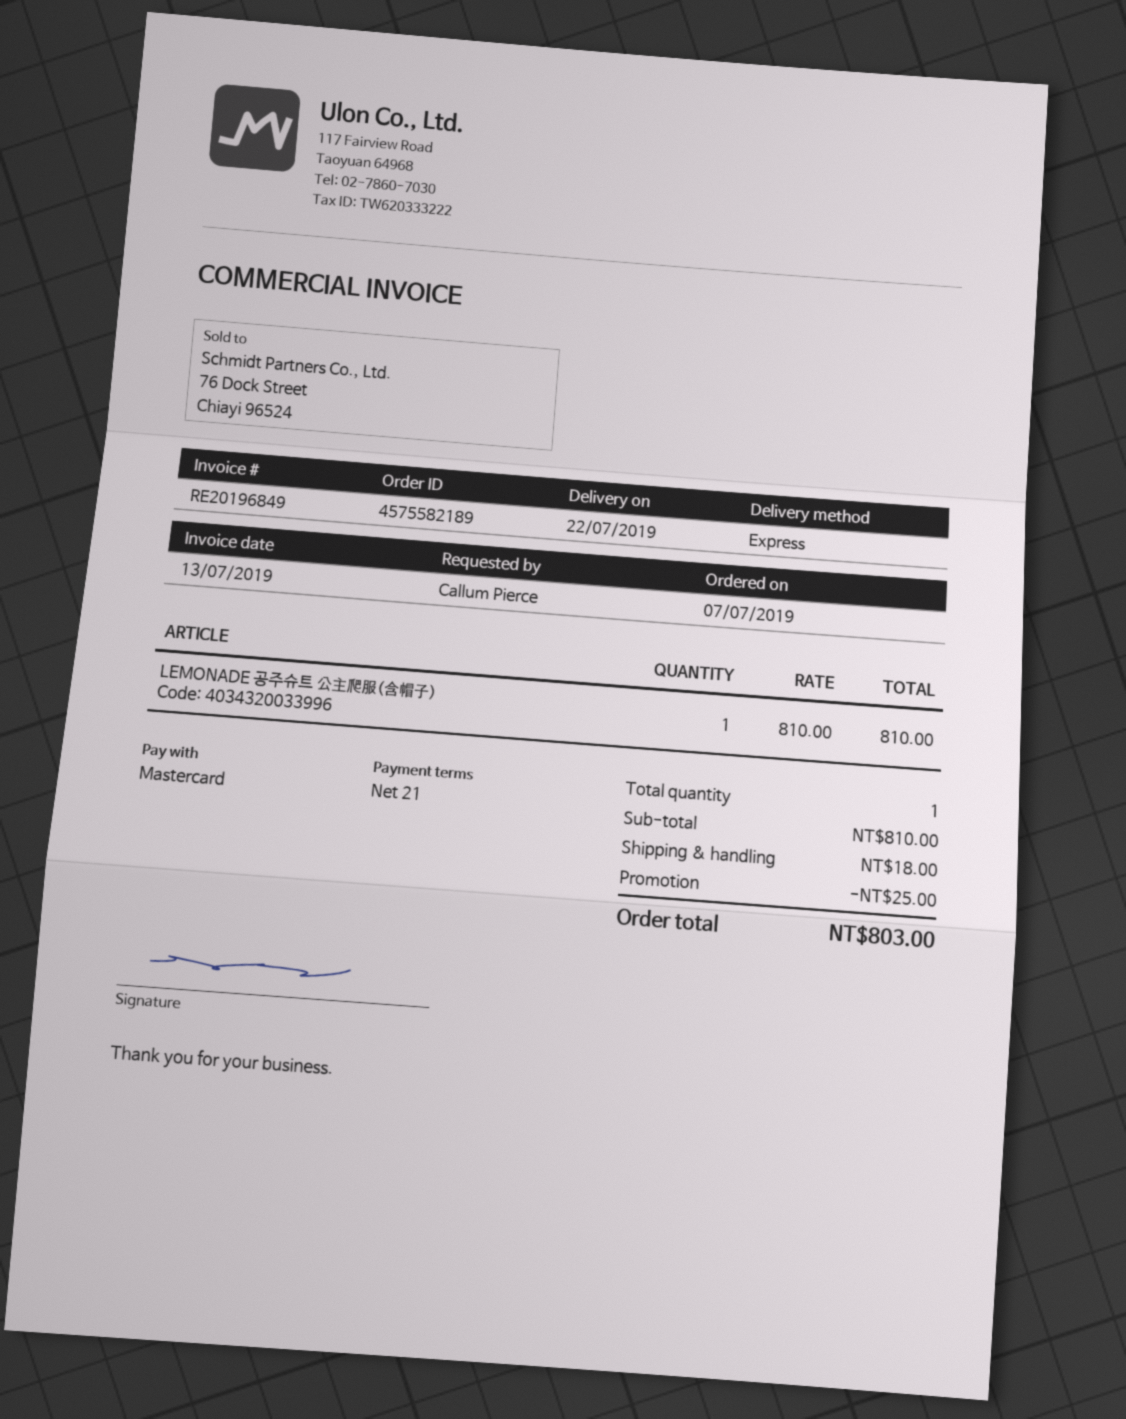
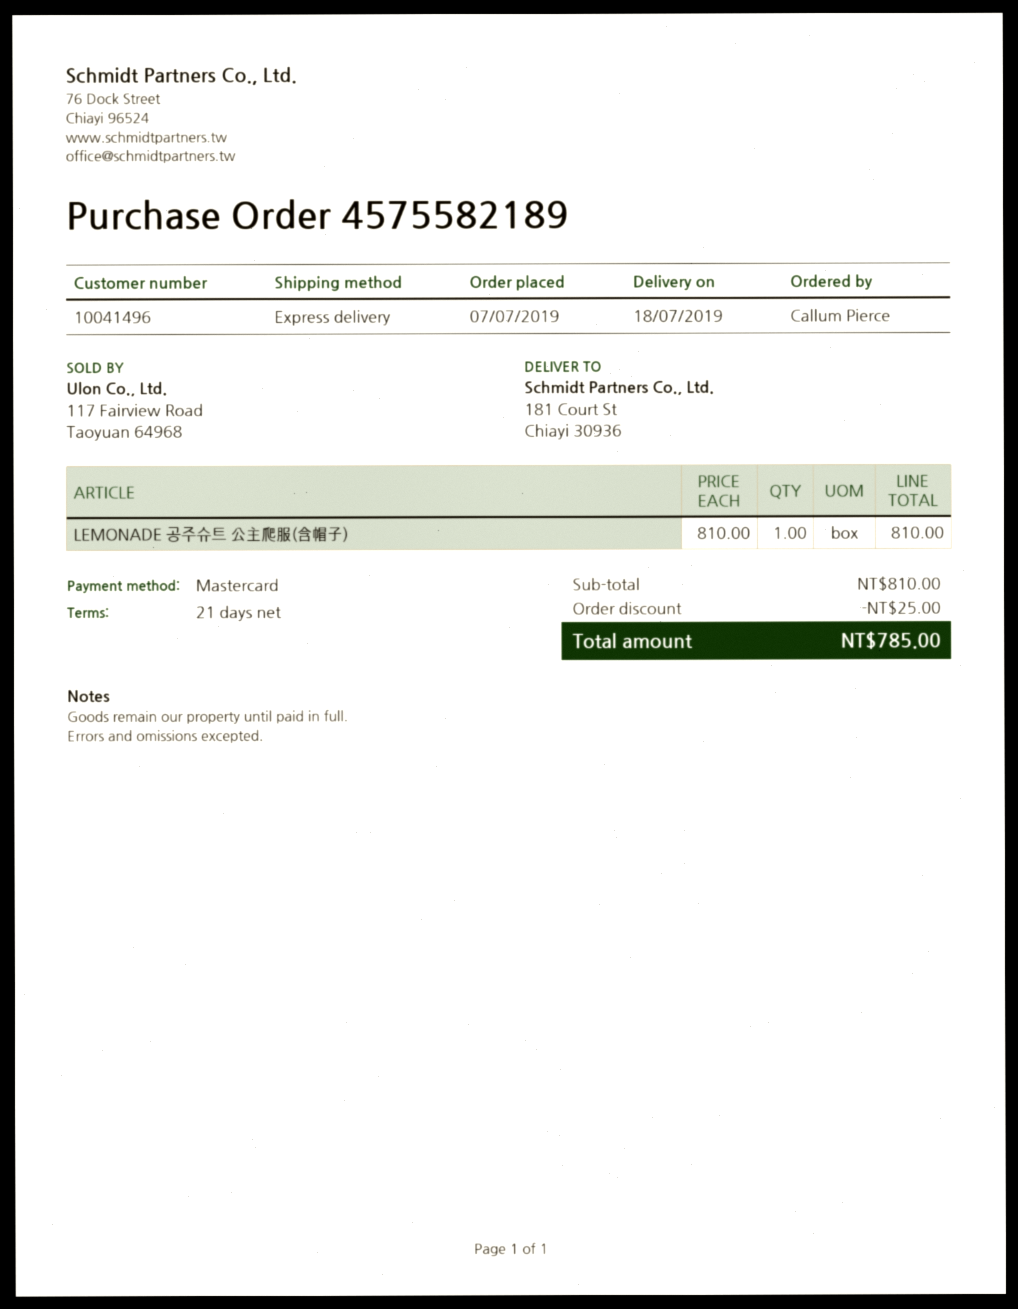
delivery date: 2019-07-22 -> 2019-07-18
shipping: 18.00 -> none
total: 803.00 -> 785.00

